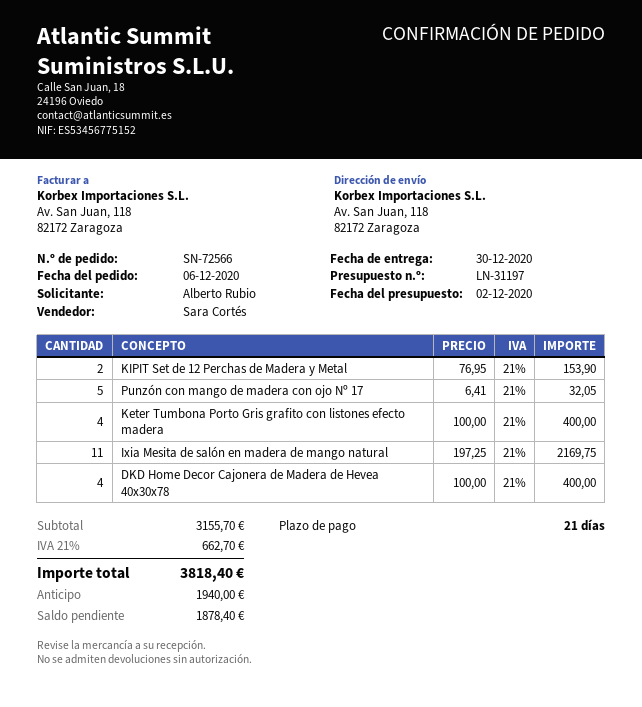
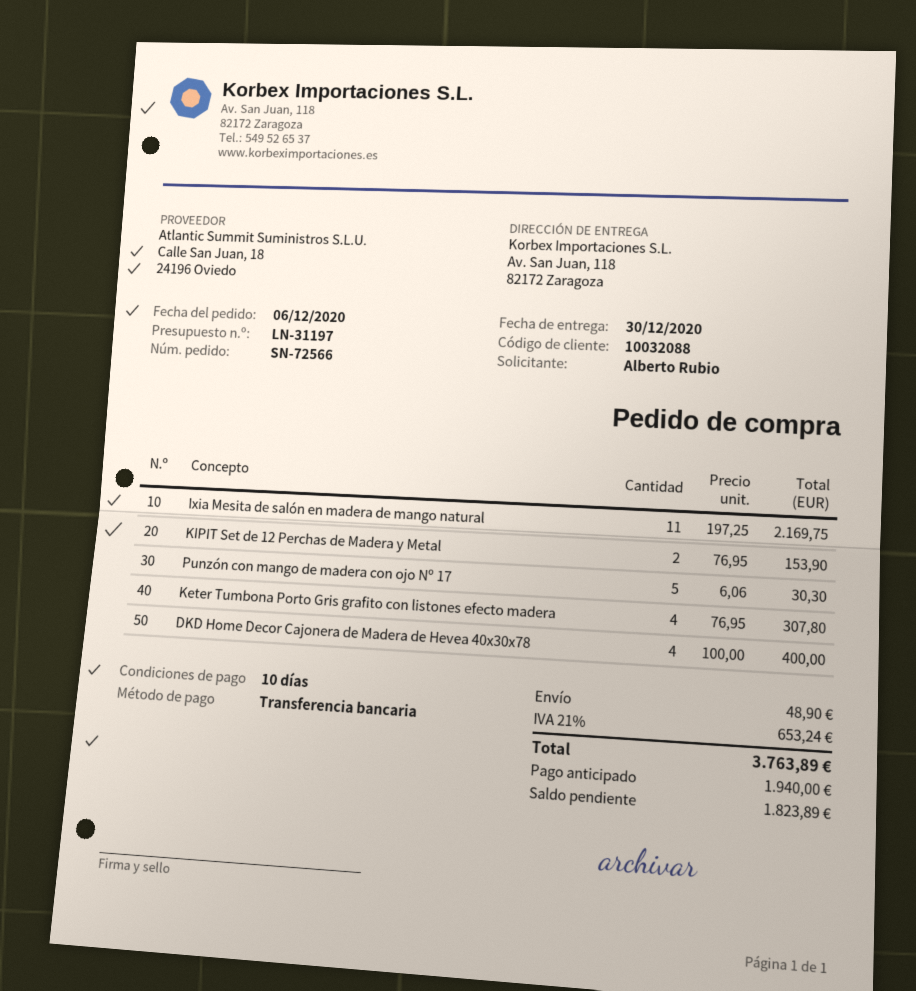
payment terms: 21 days -> 10 days
Punzón con mango de madera con ojo Nº 17: 5 x 6.41 = 32.05 -> 5 x 6.06 = 30.30
Keter Tumbona Porto Gris grafito con listones efecto madera: 4 x 100.00 = 400.00 -> 4 x 76.95 = 307.80
shipping: none -> 48.90
tax: 21% = 662.70 -> 21% = 653.24
total: 3818.40 -> 3763.89
balance: 1878.40 -> 1823.89

